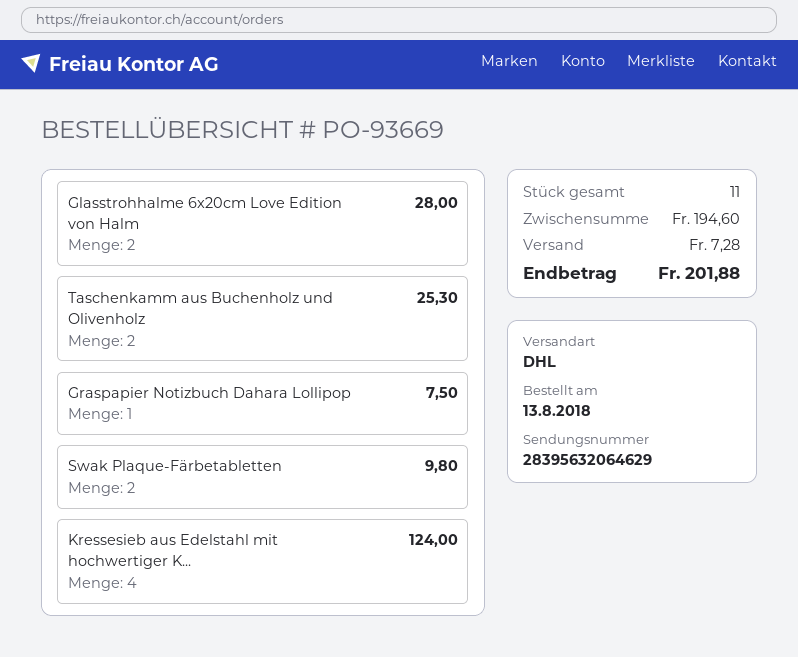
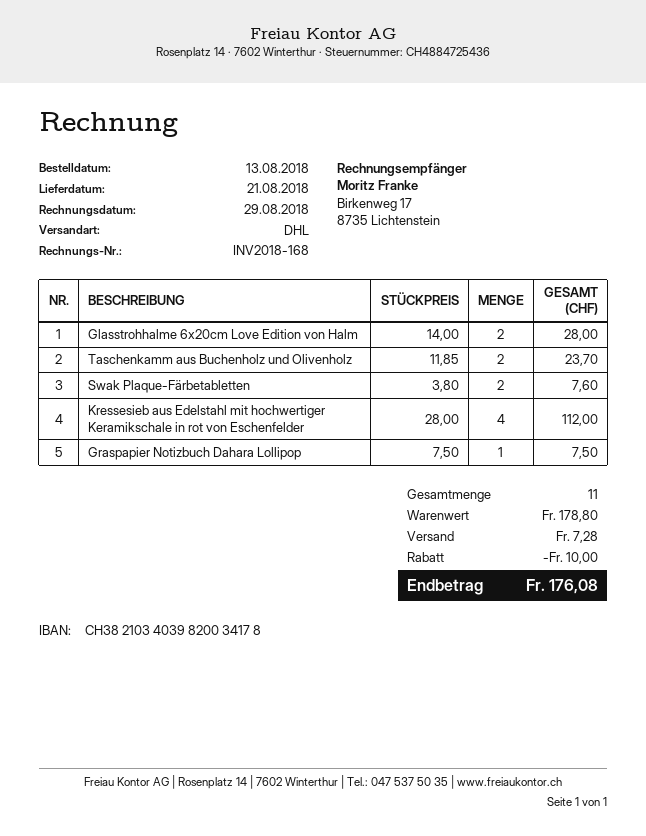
Taschenkamm aus Buchenholz und Olivenholz: 2 for 25.30 -> 2 for 23.70
Swak Plaque-Färbetabletten: 2 for 9.80 -> 2 for 7.60
Kressesieb aus Edelstahl mit hochwertiger K...: 4 for 124.00 -> 4 for 112.00
subtotal: 194.60 -> 178.80
discount: none -> 10.00
total: 201.88 -> 176.08

